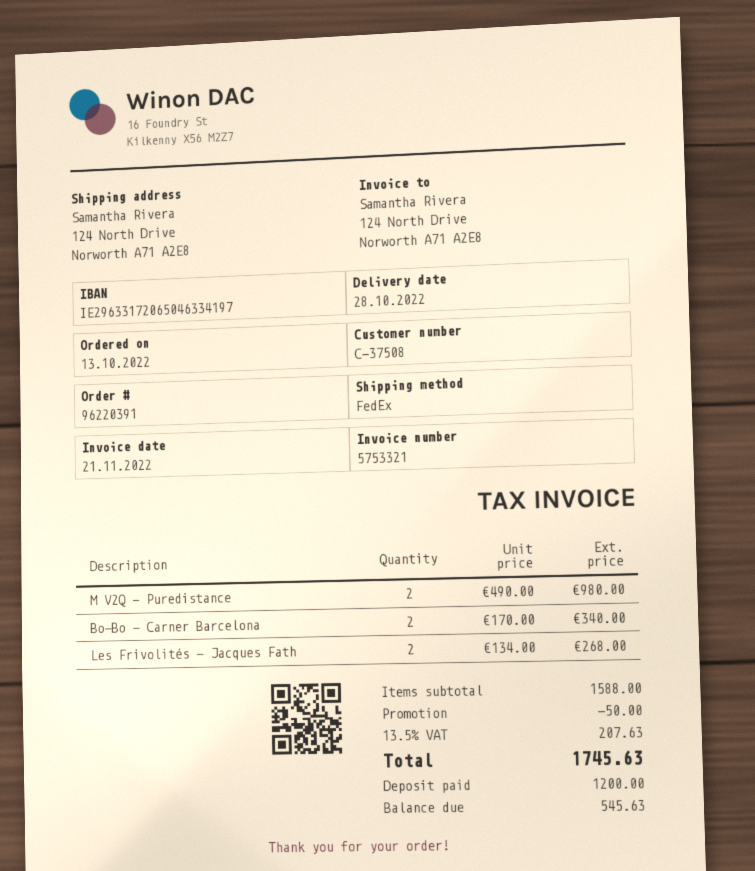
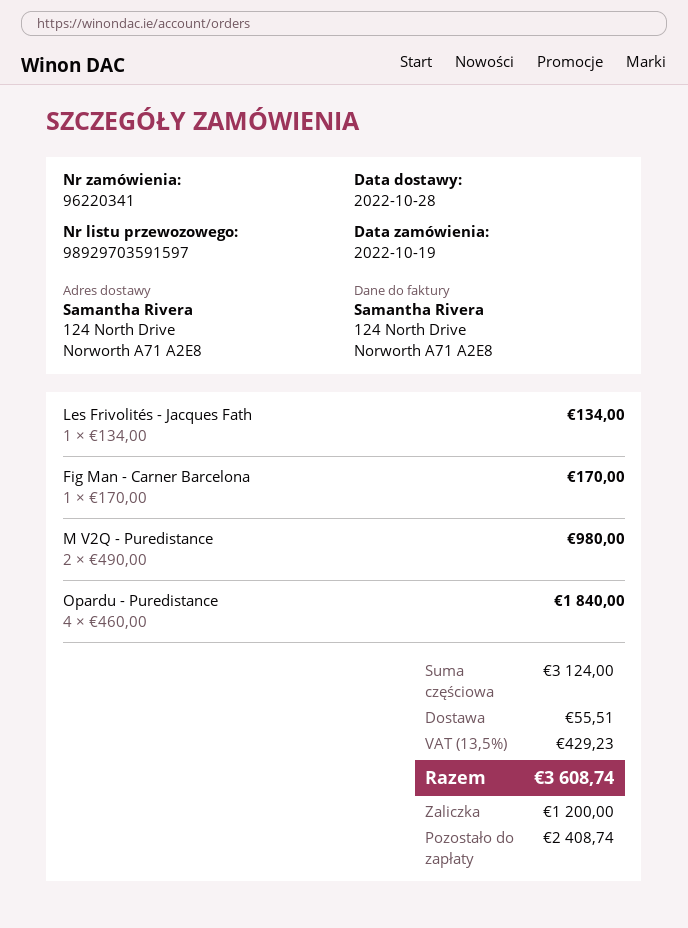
order number: 96220391 -> 96220341
order date: 2022-10-13 -> 2022-10-19
Bo-Bo - Carner Barcelona: 2 x 170.00 = 340.00 -> none
Les Frivolités - Jacques Fath: 2 x 134.00 = 268.00 -> 1 x 134.00 = 134.00
Fig Man - Carner Barcelona: none -> 1 x 170.00 = 170.00
Opardu - Puredistance: none -> 4 x 460.00 = 1840.00
subtotal: 1588.00 -> 3124.00
discount: 50.00 -> none
shipping: none -> 55.51
tax: 13.5% = 207.63 -> 13.5% = 429.23
total: 1745.63 -> 3608.74
balance: 545.63 -> 2408.74

